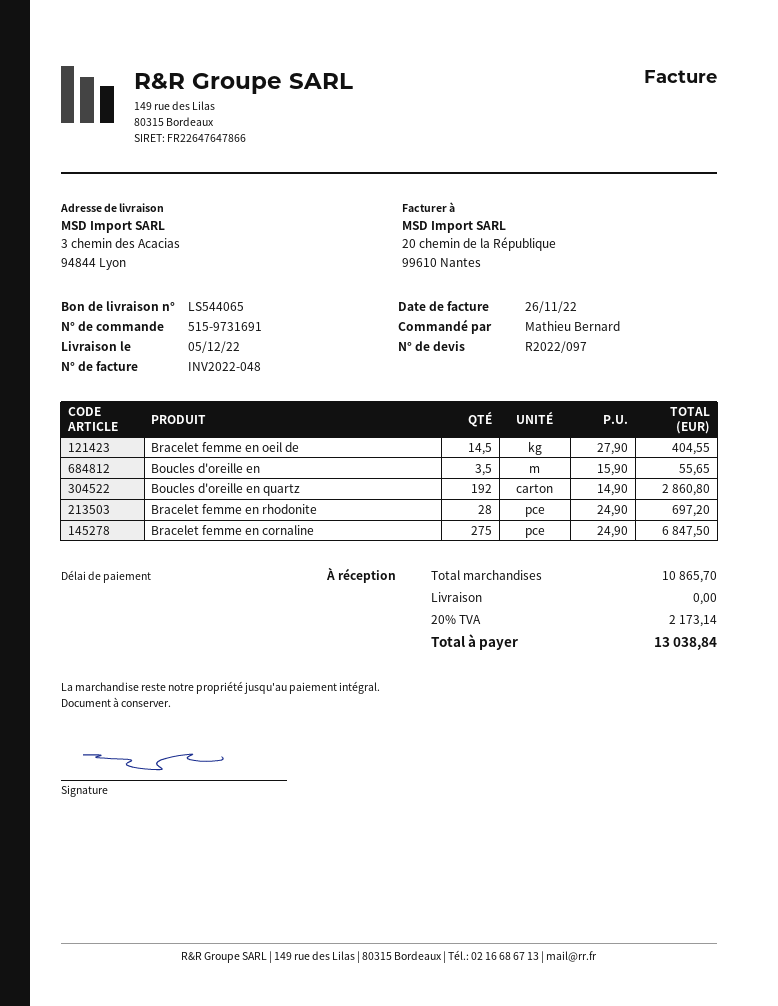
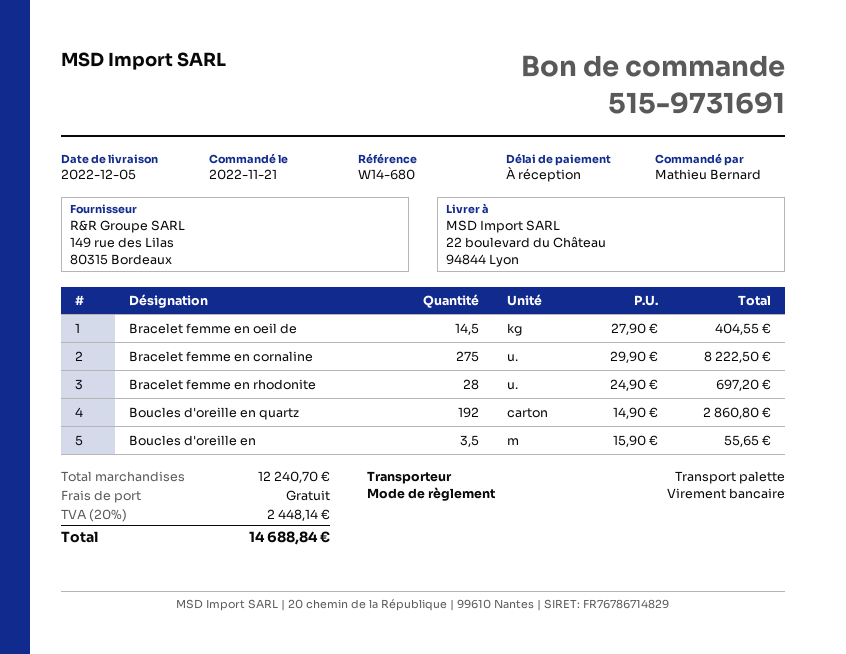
ship to: 3 chemin des Acacias, 94844 Lyon -> 22 boulevard du Château, 94844 Lyon
Bracelet femme en cornaline: 275 x 24.90 = 6847.50 -> 275 x 29.90 = 8222.50
subtotal: 10865.70 -> 12240.70
tax: 20% = 2173.14 -> 20% = 2448.14
total: 13038.84 -> 14688.84

